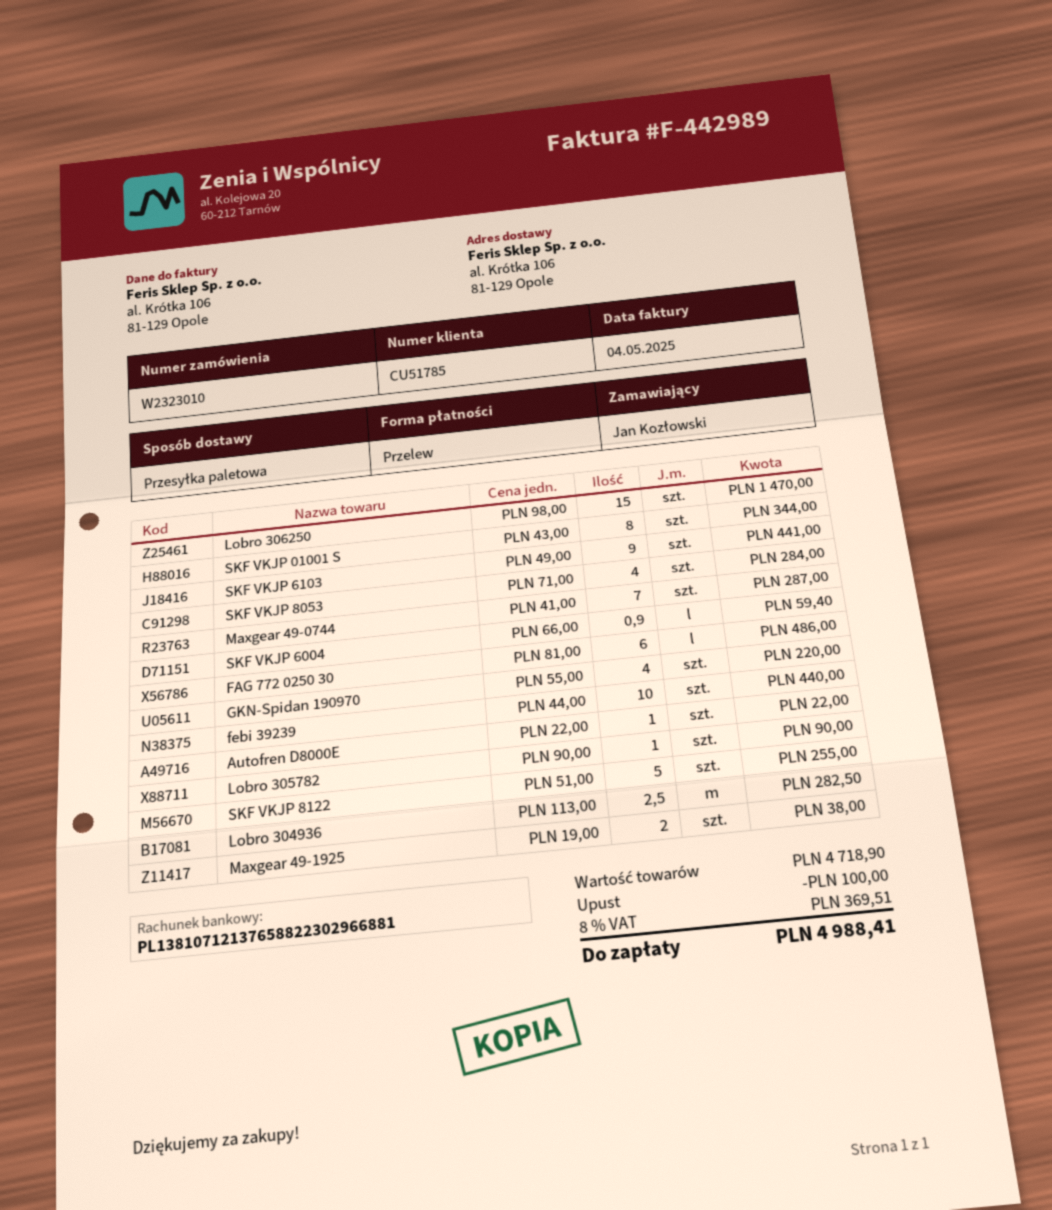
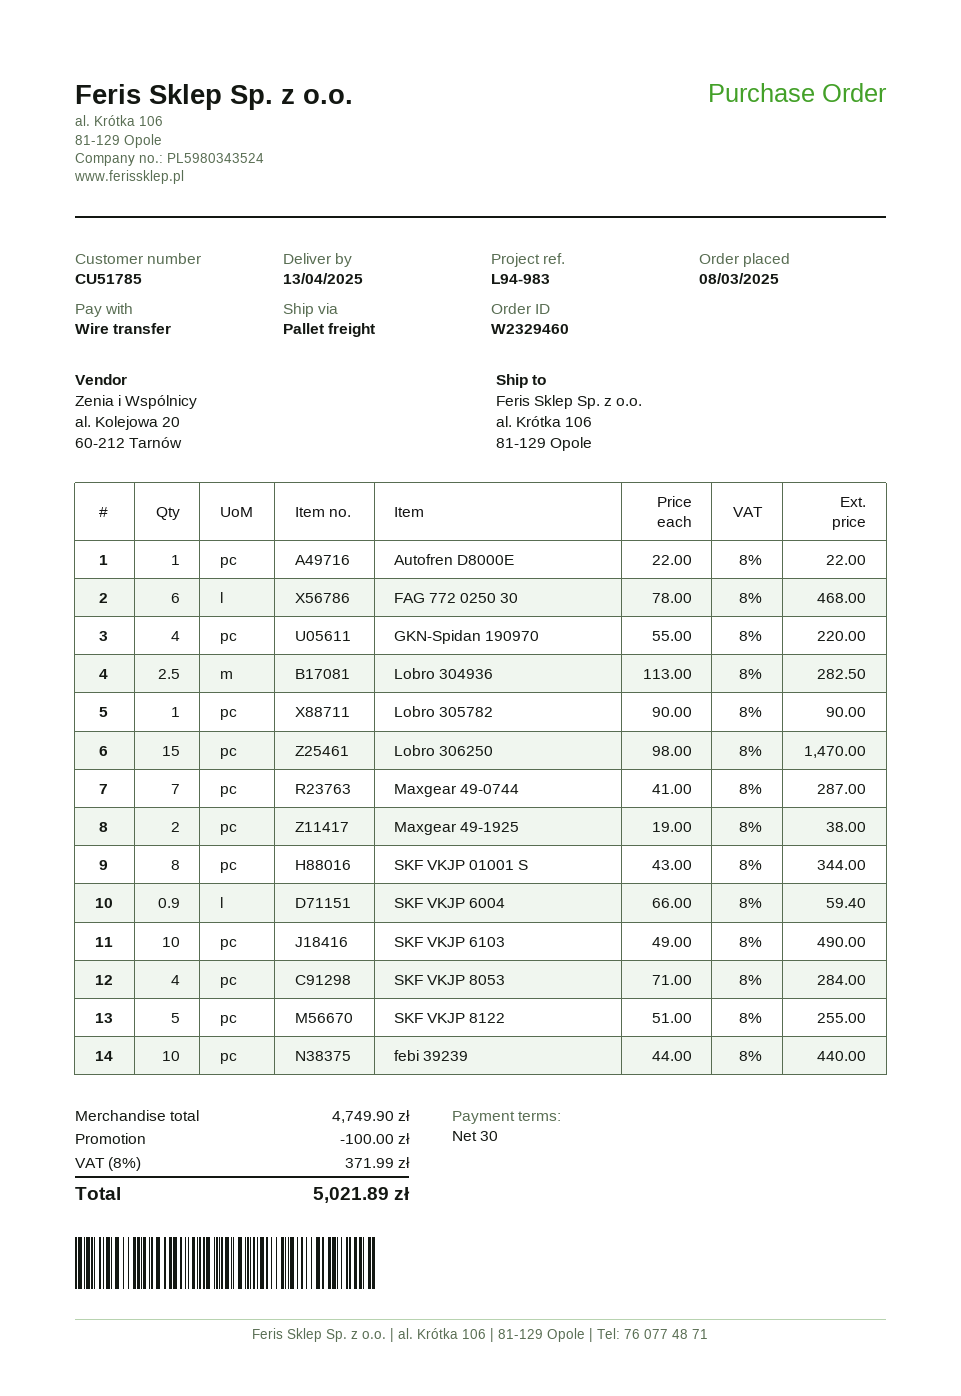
order number: W2323010 -> W2329460
SKF VKJP 6103: 9 x 49.00 = 441.00 -> 10 x 49.00 = 490.00
FAG 772 0250 30: 6 x 81.00 = 486.00 -> 6 x 78.00 = 468.00
subtotal: 4718.90 -> 4749.90
tax: 8% = 369.51 -> 8% = 371.99
total: 4988.41 -> 5021.89

